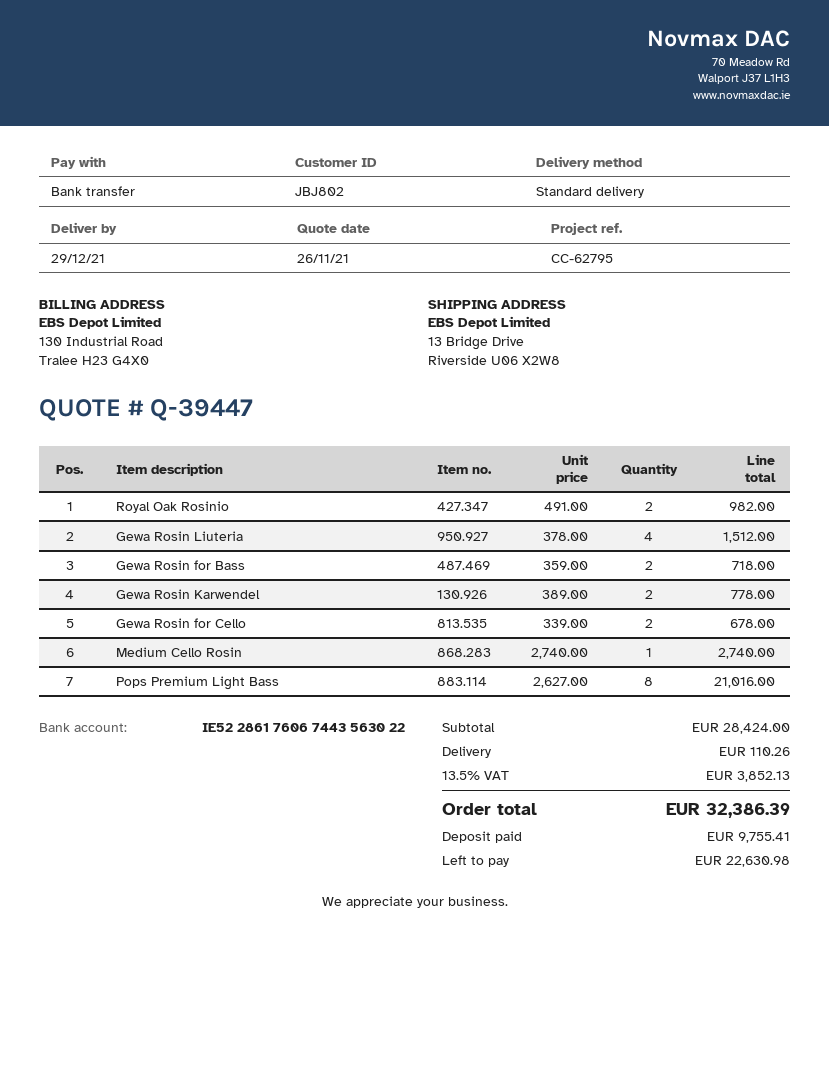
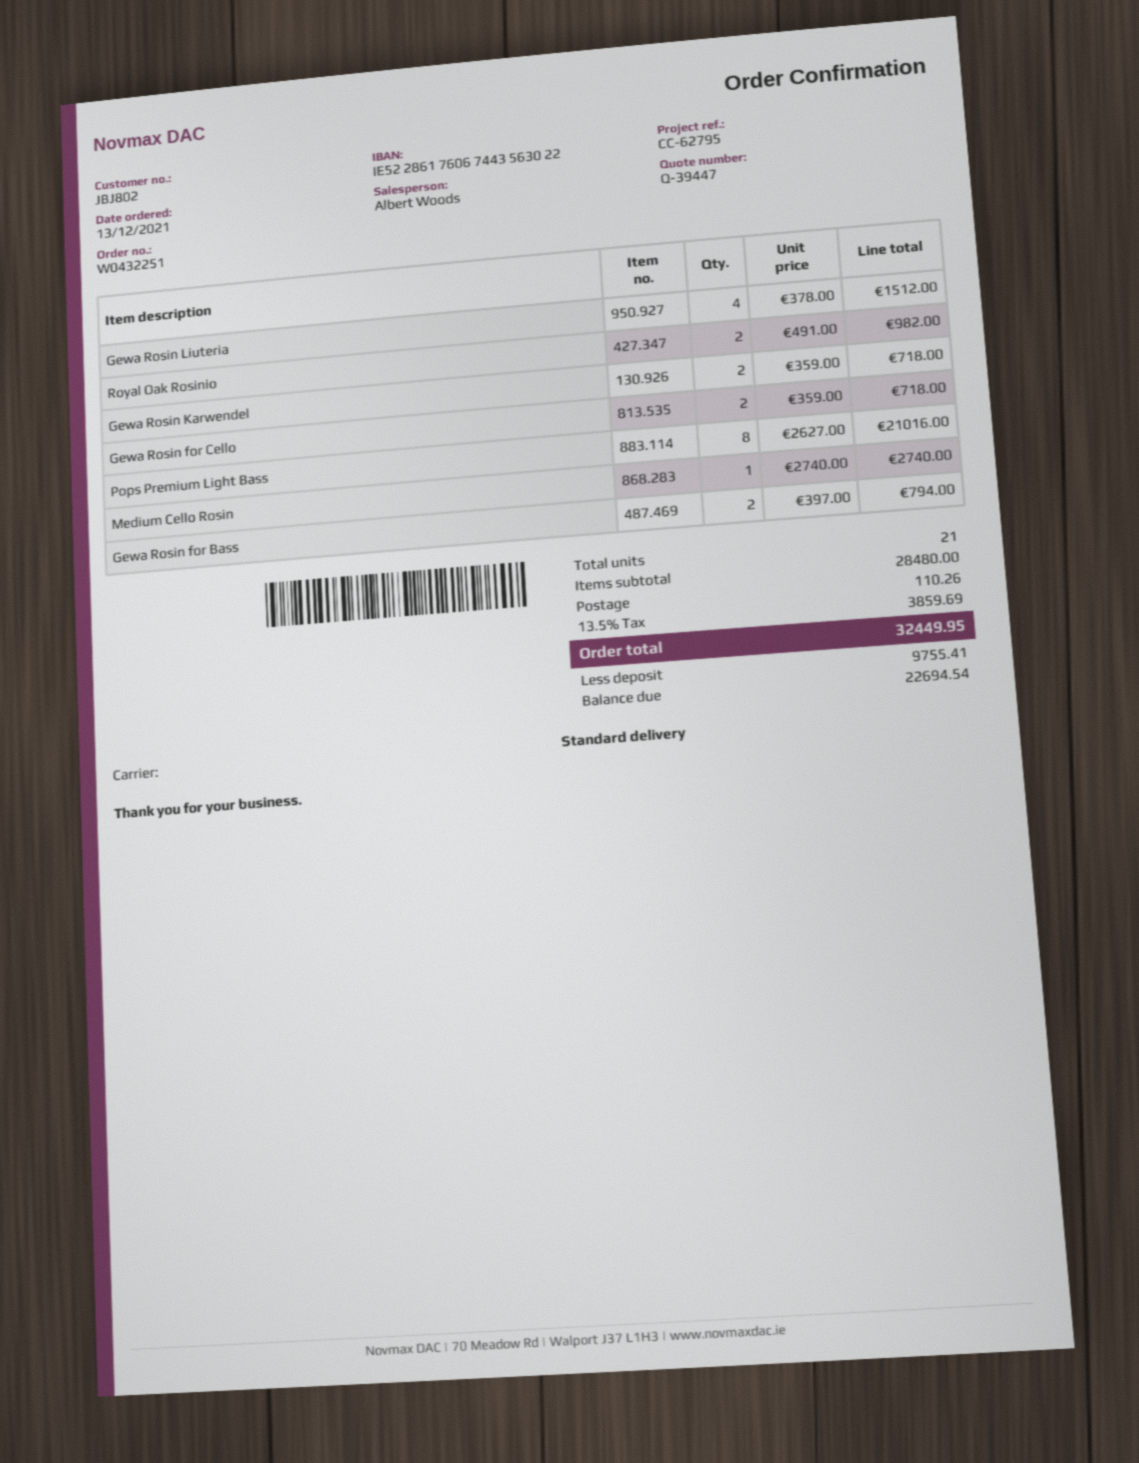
Gewa Rosin for Bass: 2 x 359.00 = 718.00 -> 2 x 397.00 = 794.00
Gewa Rosin Karwendel: 2 x 389.00 = 778.00 -> 2 x 359.00 = 718.00
Gewa Rosin for Cello: 2 x 339.00 = 678.00 -> 2 x 359.00 = 718.00
subtotal: 28424.00 -> 28480.00
tax: 13.5% = 3852.13 -> 13.5% = 3859.69
total: 32386.39 -> 32449.95
balance: 22630.98 -> 22694.54

